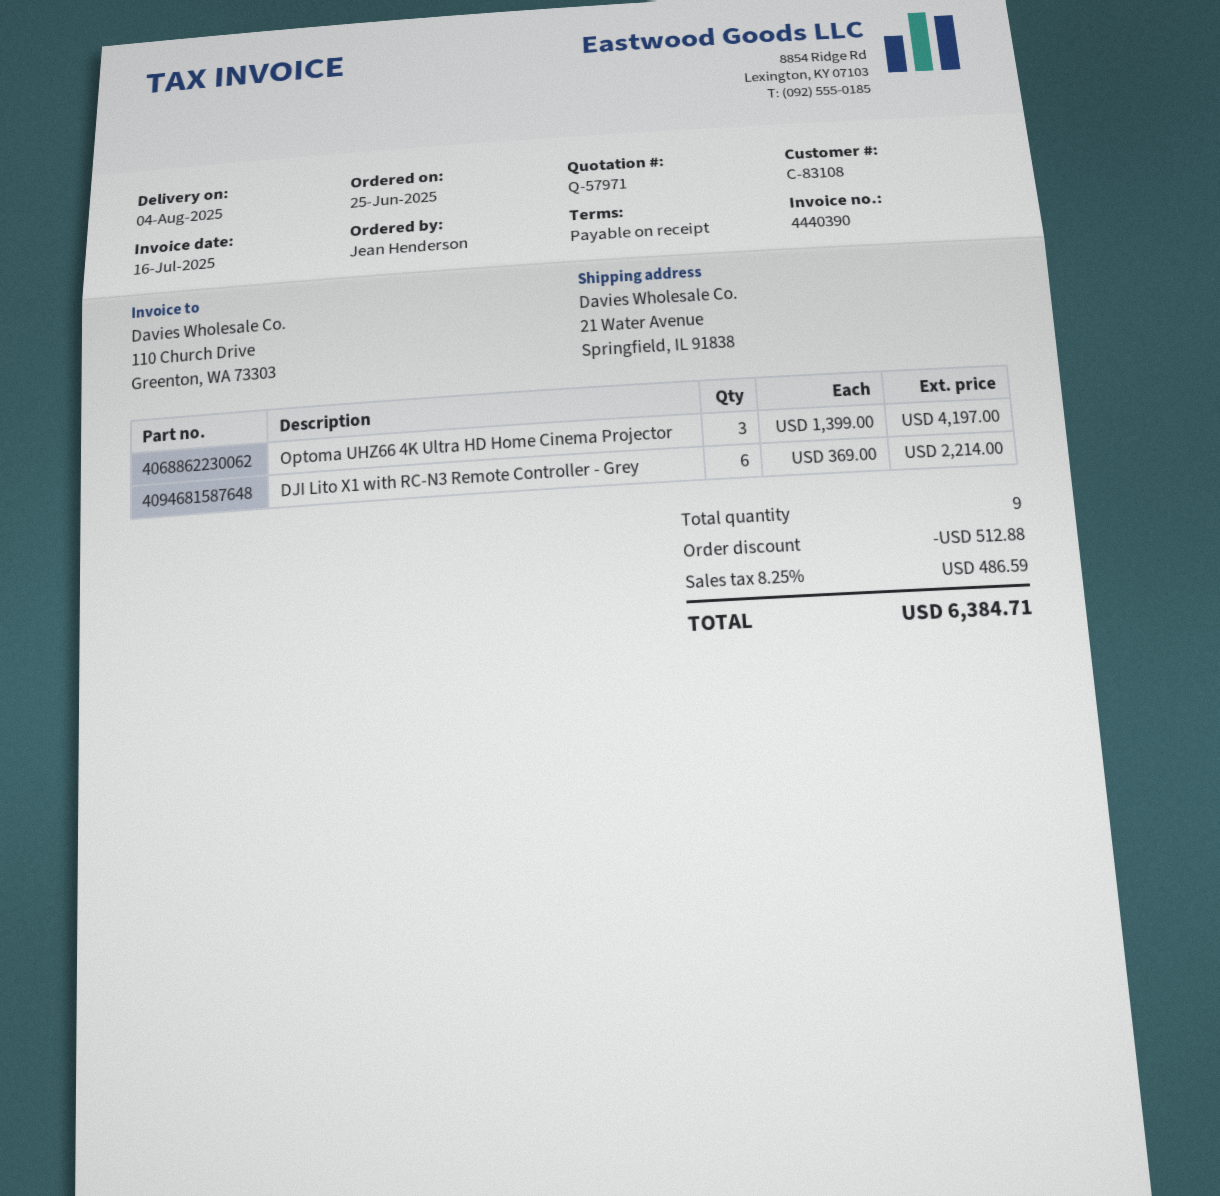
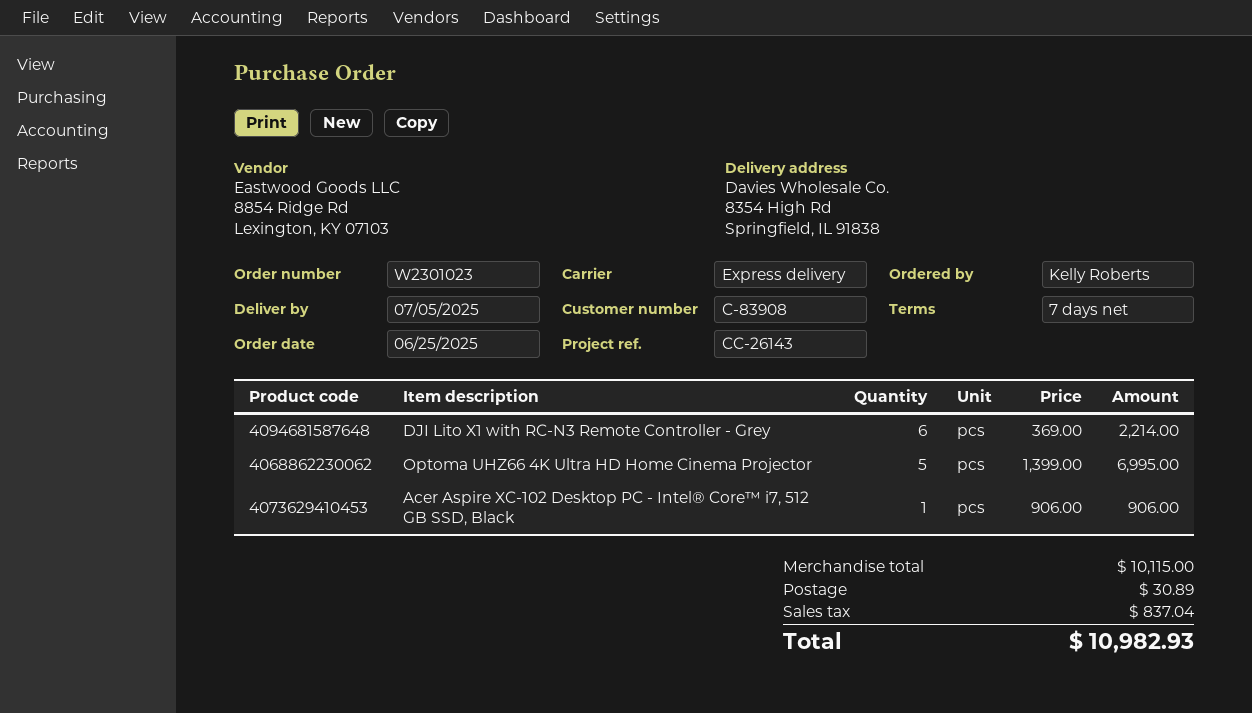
delivery date: 2025-08-04 -> 2025-07-05
payment terms: on receipt -> 7 days
customer number: C-83108 -> C-83908
ordered by: Jean Henderson -> Kelly Roberts
ship to: 21 Water Avenue, Springfield, IL 91838 -> 8354 High Rd, Springfield, IL 91838
Optoma UHZ66 4K Ultra HD Home Cinema Projector: 3 x 1399.00 = 4197.00 -> 5 x 1399.00 = 6995.00
Acer Aspire XC-102 Desktop PC - Intel® Core™ i7, 512 GB SSD, Black: none -> 1 x 906.00 = 906.00
discount: 512.88 -> none
shipping: none -> 30.89
tax: 486.59 -> 837.04
total: 6384.71 -> 10982.93

